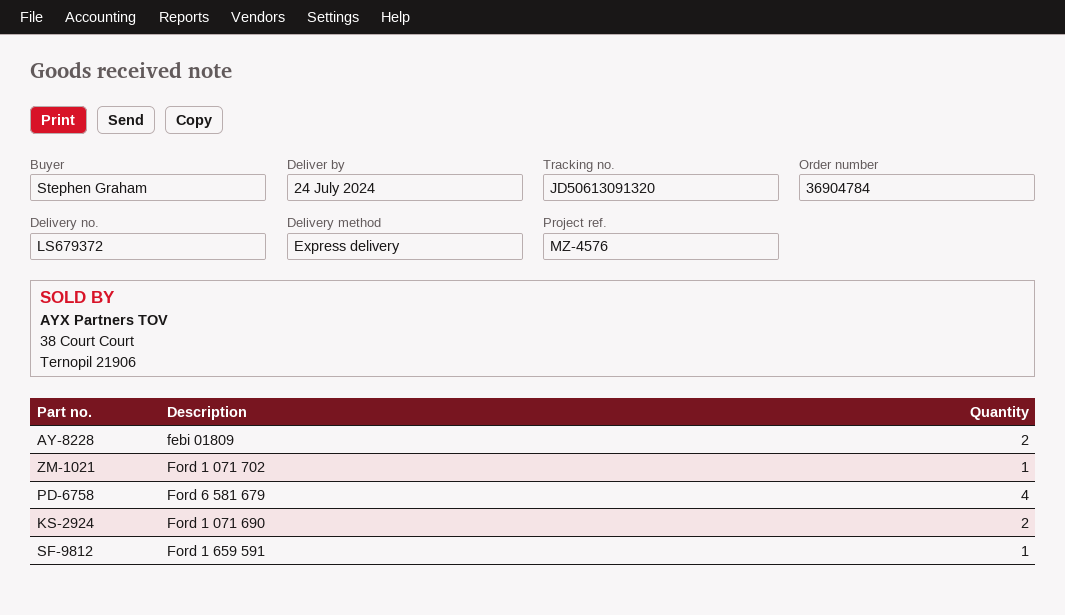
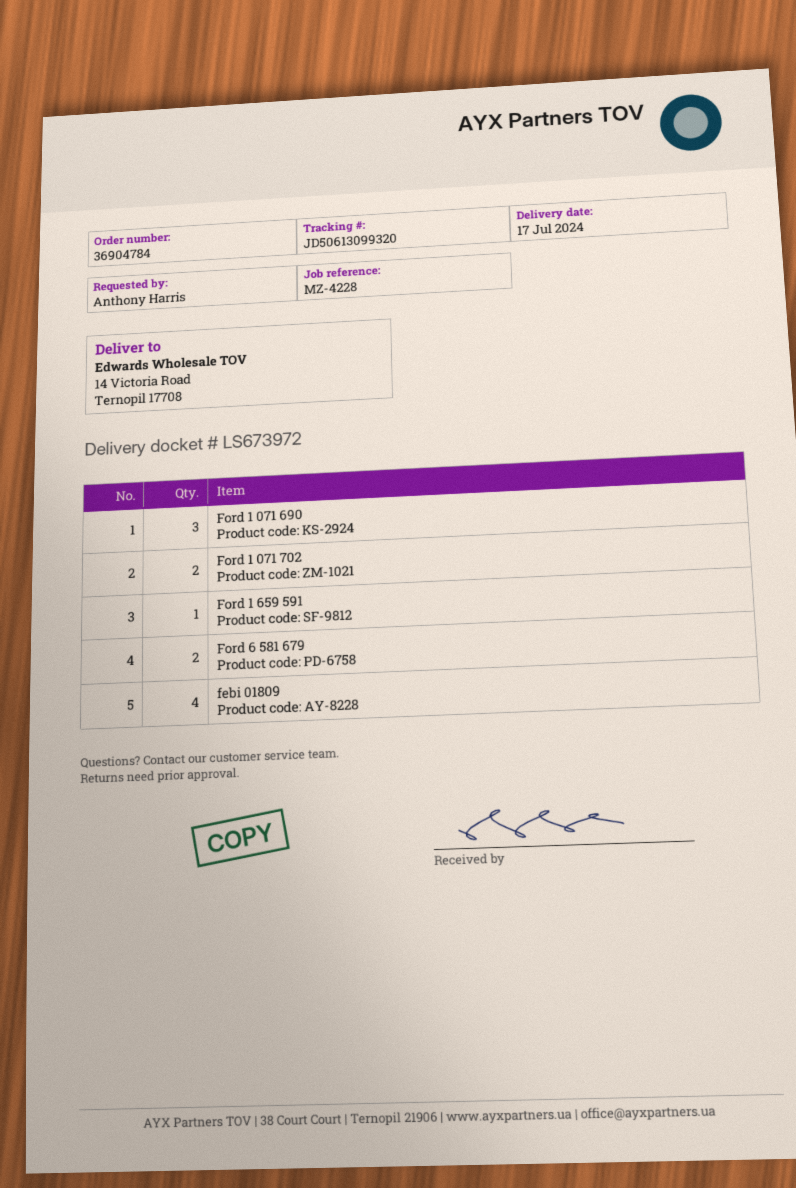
delivery note number: LS679372 -> LS673972
delivery date: 2024-07-24 -> 2024-07-17
reference: MZ-4576 -> MZ-4228
ordered by: Stephen Graham -> Anthony Harris
tracking number: JD50613091320 -> JD50613099320
febi 01809: 2 -> 4
Ford 1 071 702: 1 -> 2
Ford 6 581 679: 4 -> 2
Ford 1 071 690: 2 -> 3

